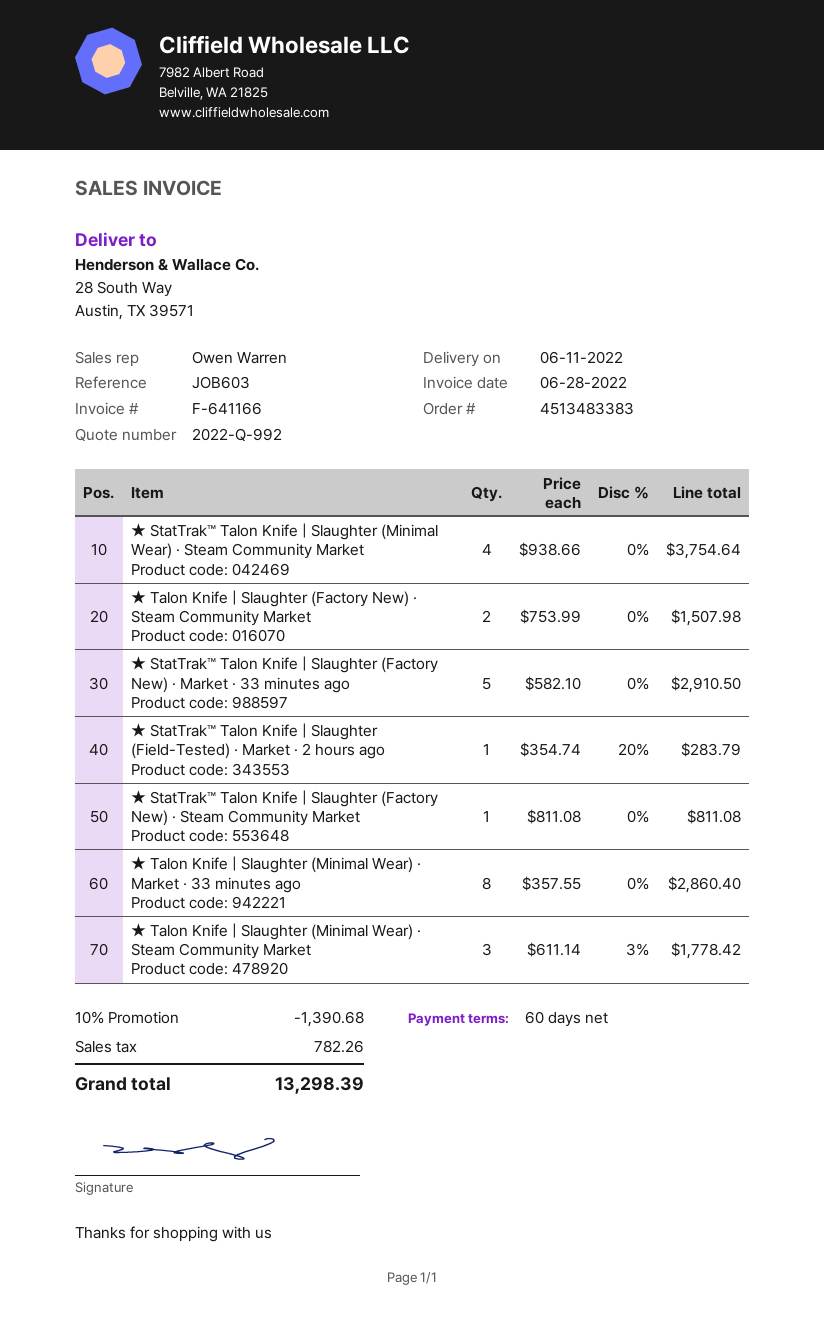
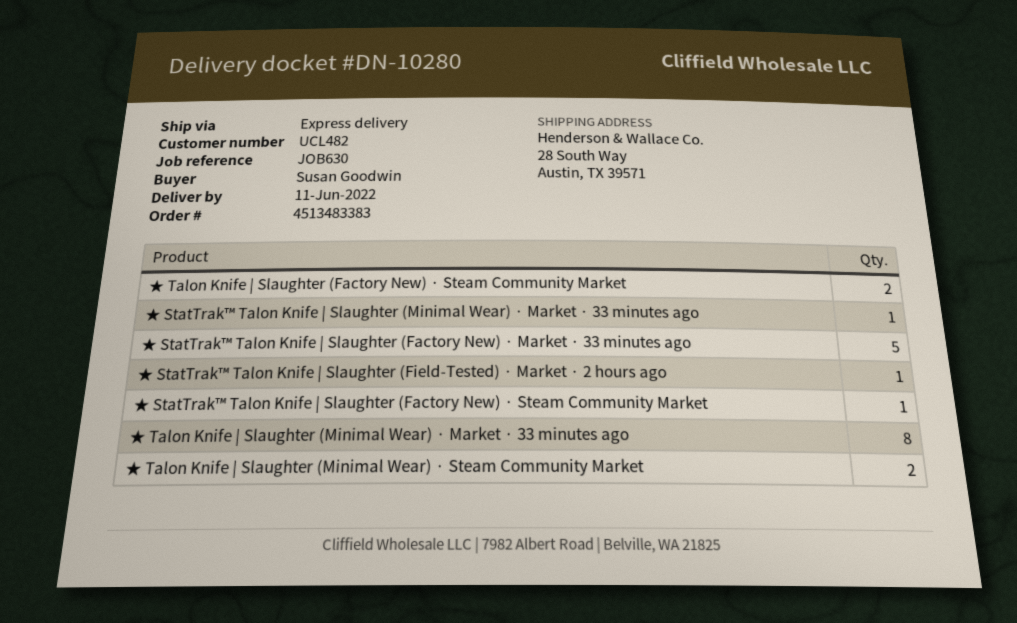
reference: JOB603 -> JOB630
★ StatTrak™ Talon Knife | Slaughter (Minimal Wear) · Steam Community Market: 4 -> none
★ Talon Knife | Slaughter (Minimal Wear) · Steam Community Market: 3 -> 2
★ StatTrak™ Talon Knife | Slaughter (Minimal Wear) · Market · 33 minutes ago: none -> 1

